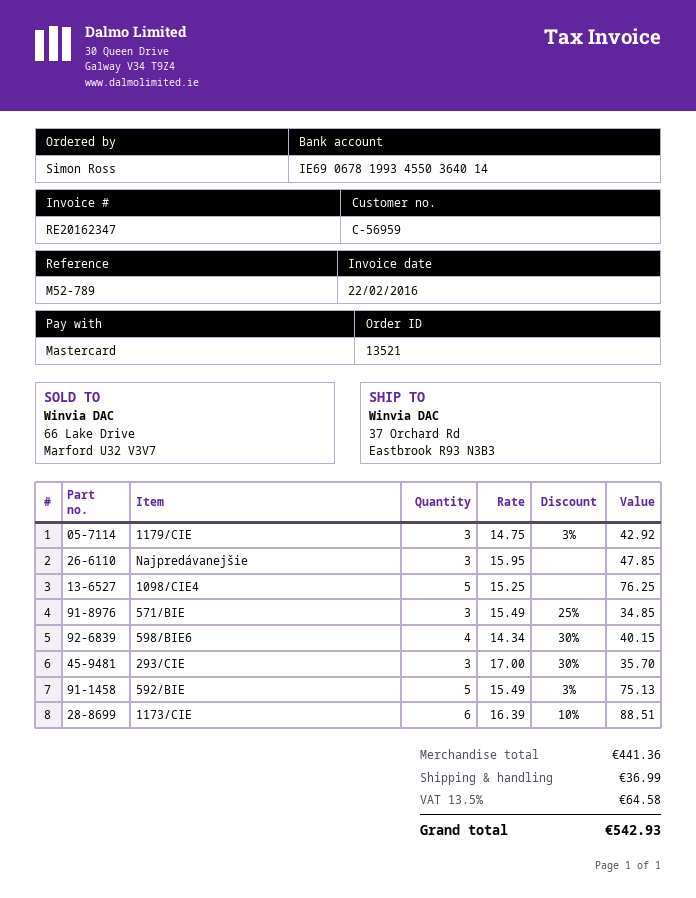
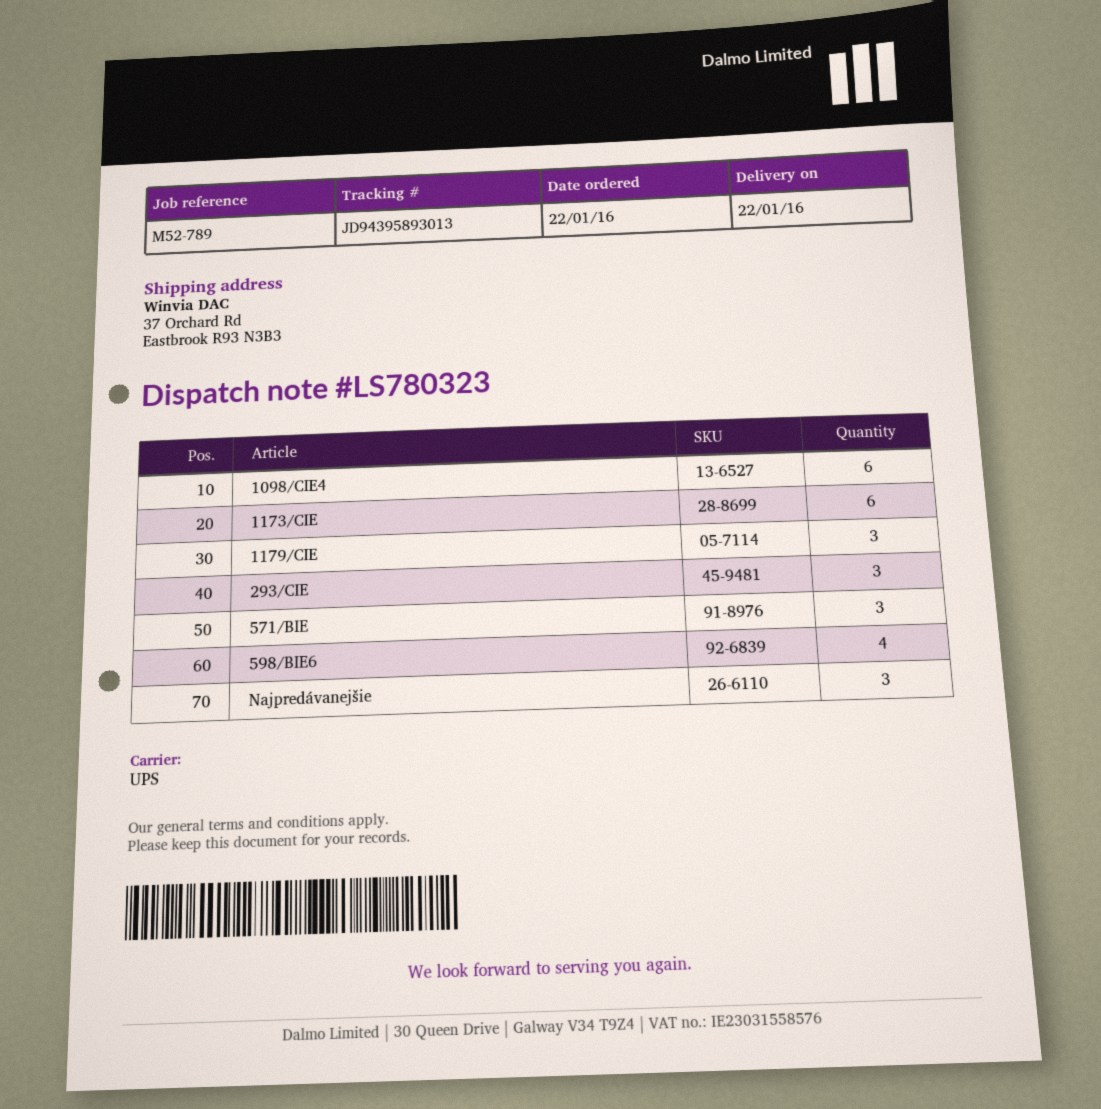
1098/CIE4: 5 -> 6
592/BIE: 5 -> none

